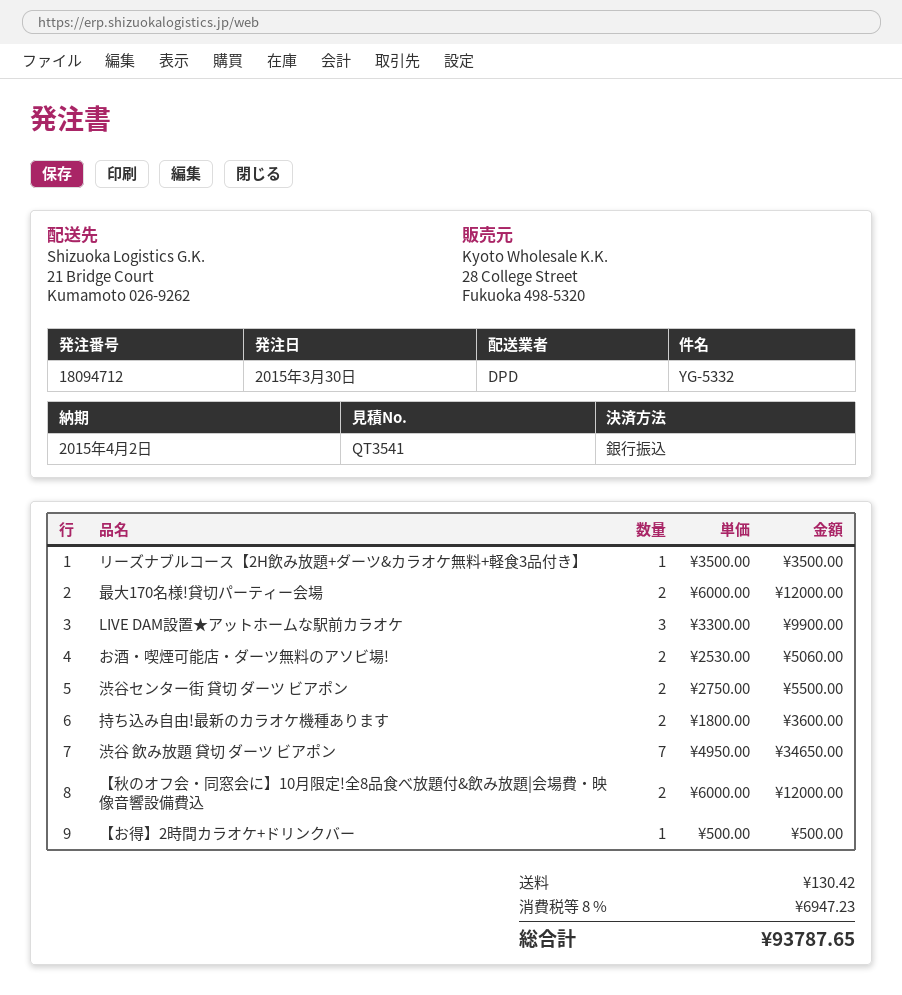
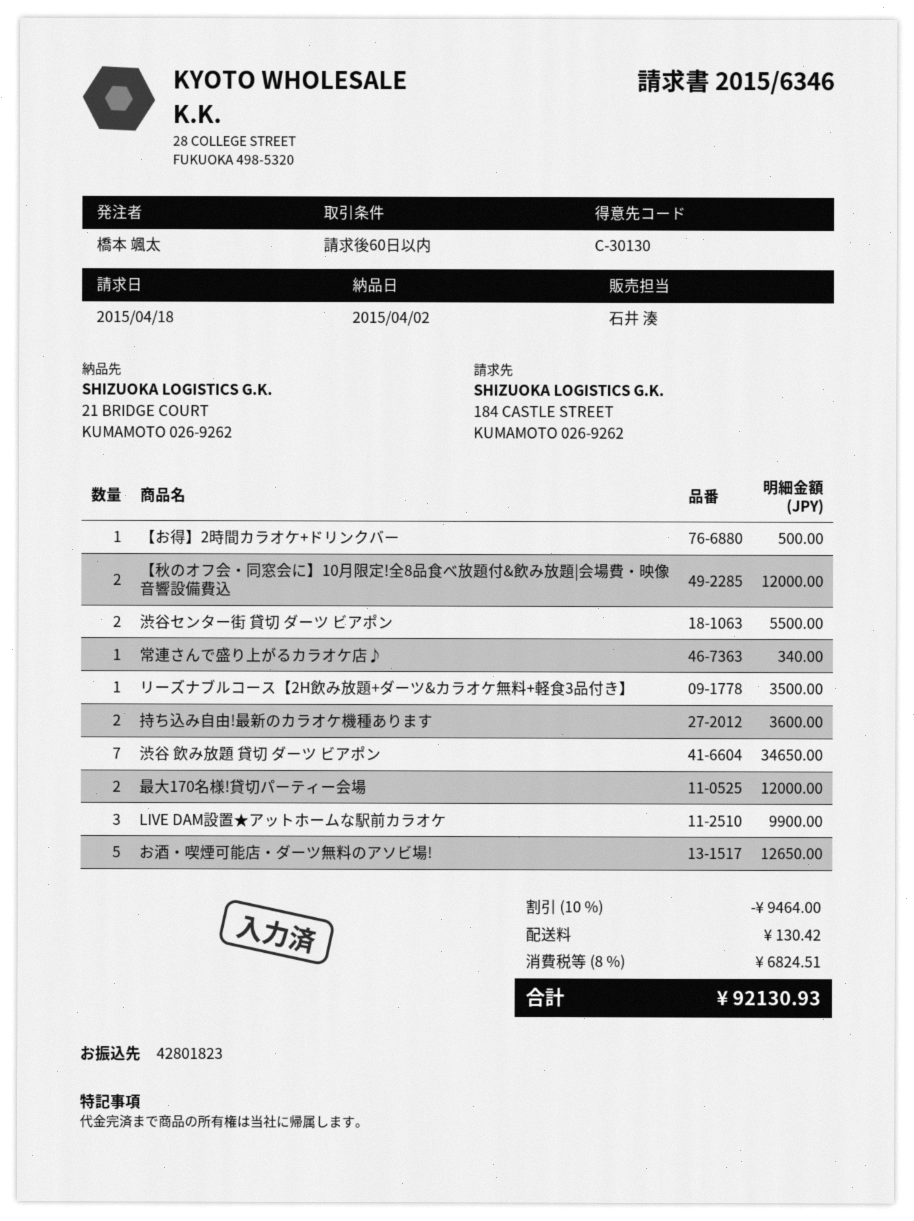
お酒・喫煙可能店・ダーツ無料のアソビ場!: 2 for 5060.00 -> 5 for 12650.00
常連さんで盛り上がるカラオケ店♪: none -> 1 for 340.00
discount: none -> 10% = 9464.00
tax: 8% = 6947.23 -> 8% = 6824.51
total: 93787.65 -> 92130.93

